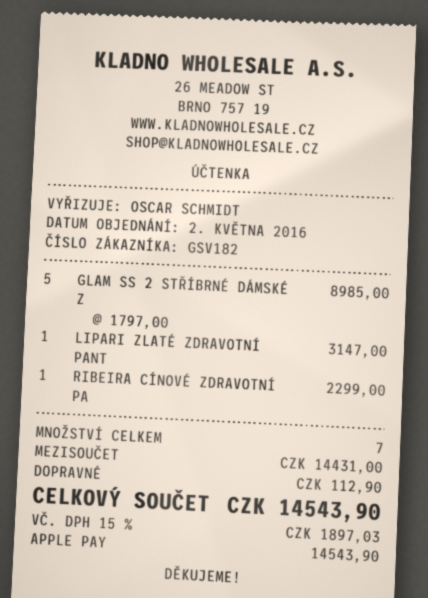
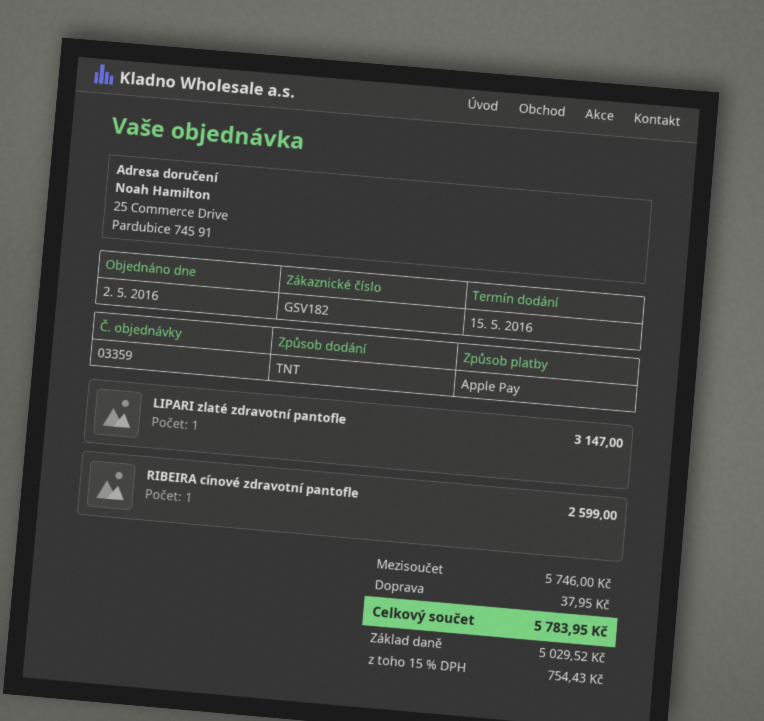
GLAM SS 2 STŘÍBRNÉ DÁMSKÉ Z: 5 for 8985.00 -> none
RIBEIRA CÍNOVÉ ZDRAVOTNÍ PA: 1 for 2299.00 -> 1 for 2599.00
subtotal: 14431.00 -> 5746.00
shipping: 112.90 -> 37.95
tax: 15% = 1897.03 -> 15% = 754.43
total: 14543.90 -> 5783.95

